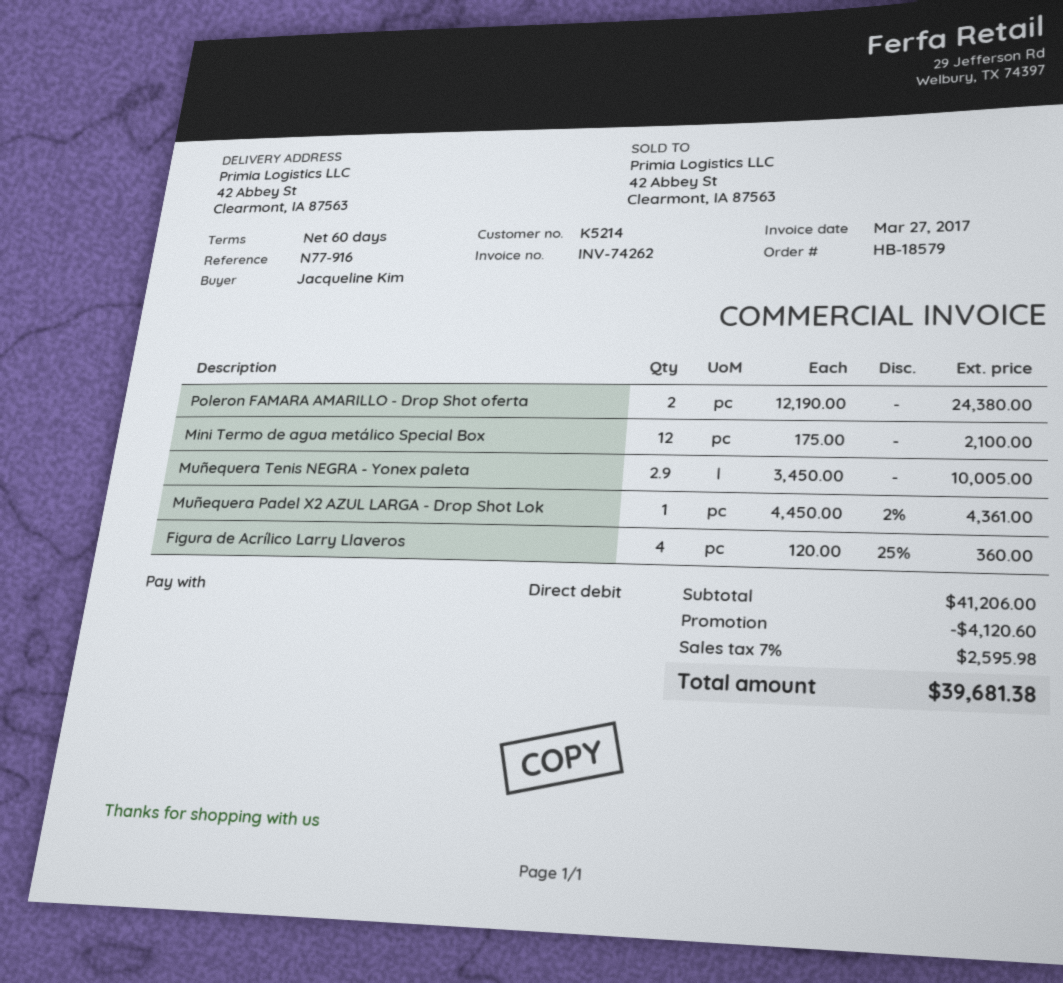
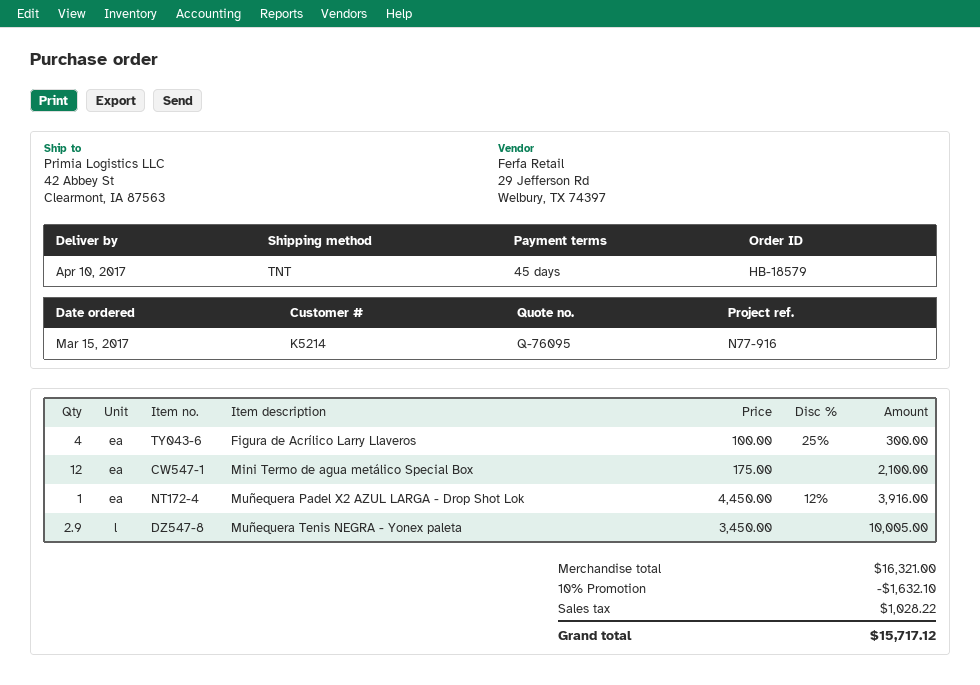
payment terms: 60 days -> 45 days
Poleron FAMARA AMARILLO - Drop Shot oferta: 2 x 12190.00 = 24380.00 -> none
Muñequera Padel X2 AZUL LARGA - Drop Shot Lok: 1 x 4450.00 - 2% = 4361.00 -> 1 x 4450.00 - 12% = 3916.00
Figura de Acrílico Larry Llaveros: 4 x 120.00 - 25% = 360.00 -> 4 x 100.00 - 25% = 300.00
subtotal: 41206.00 -> 16321.00
discount: 4120.60 -> 1632.10
tax: 2595.98 -> 1028.22
total: 39681.38 -> 15717.12

